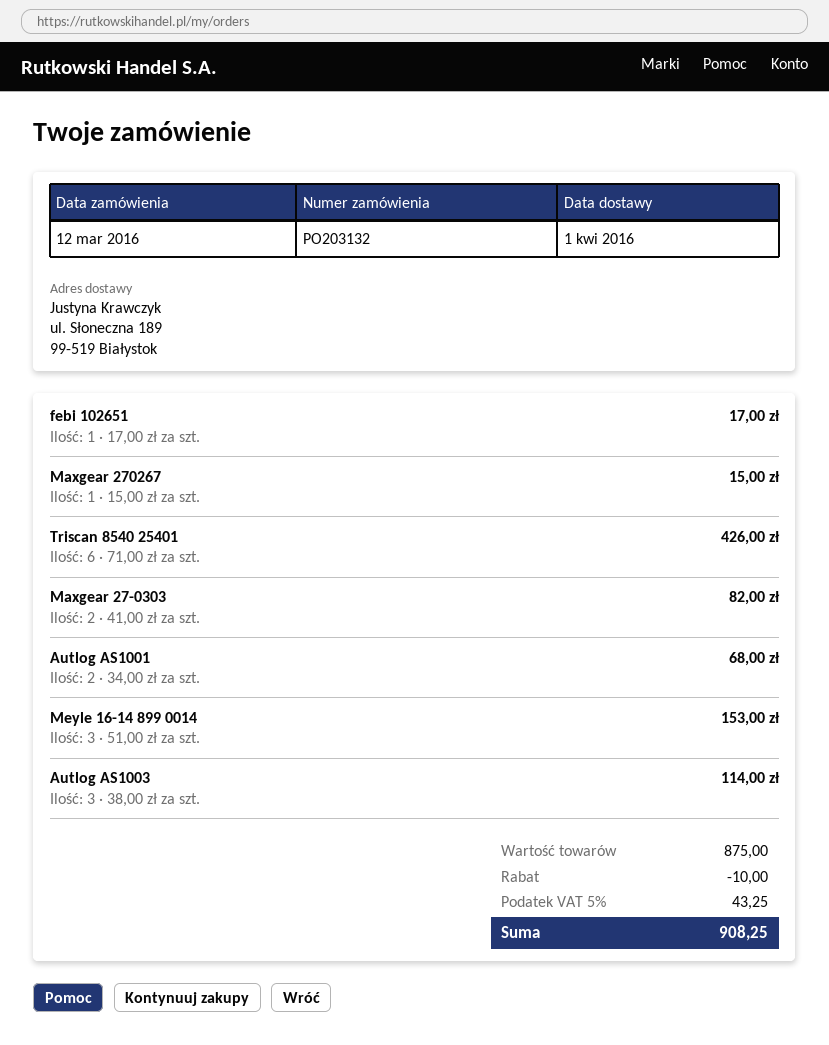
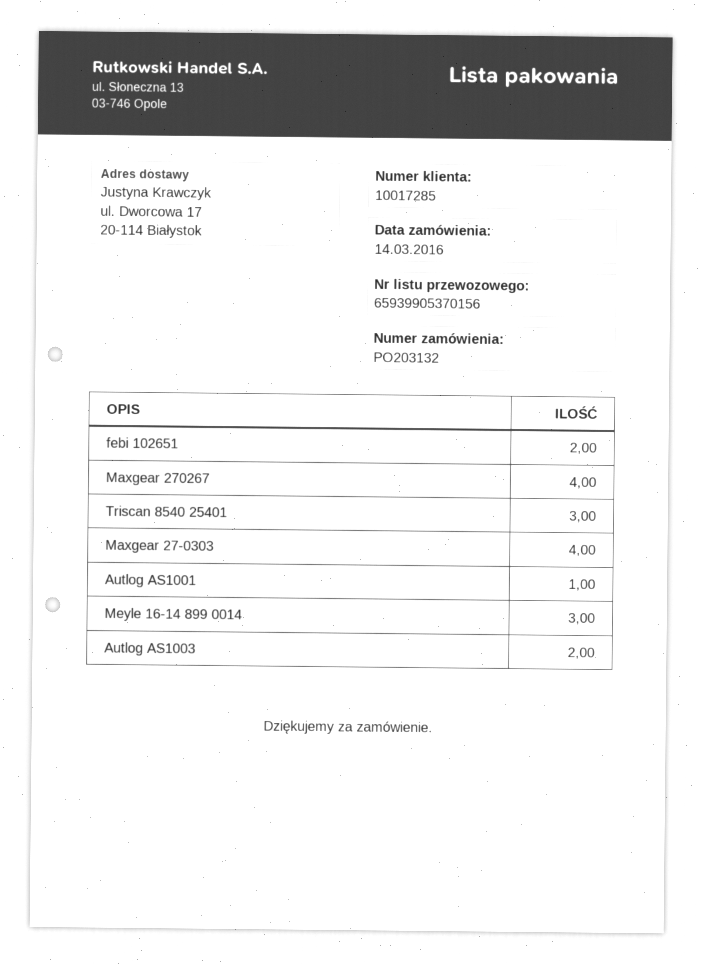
order date: 2016-03-12 -> 2016-03-14
ship to: ul. Słoneczna 189, 99-519 Białystok -> ul. Dworcowa 17, 20-114 Białystok
febi 102651: 1 -> 2
Maxgear 270267: 1 -> 4
Triscan 8540 25401: 6 -> 3
Maxgear 27-0303: 2 -> 4
Autlog AS1001: 2 -> 1
Autlog AS1003: 3 -> 2

